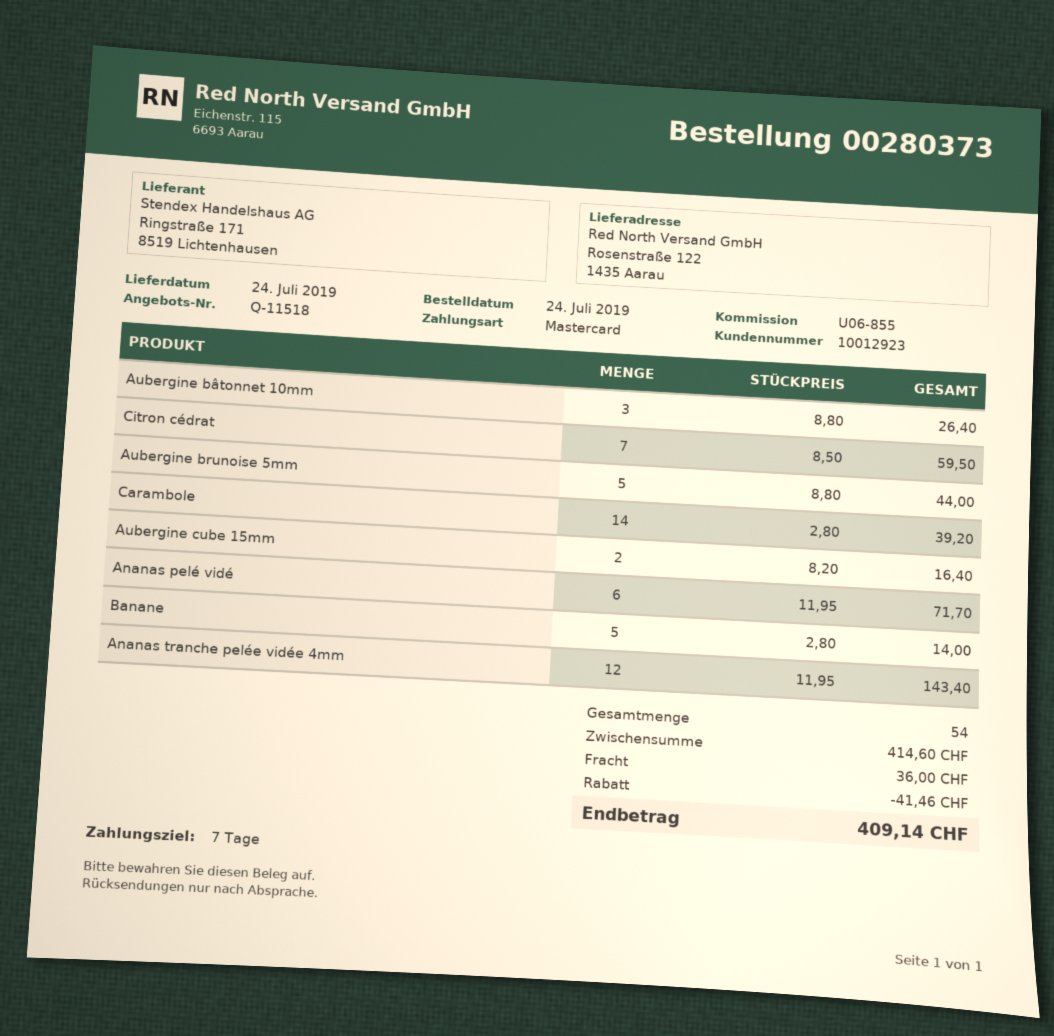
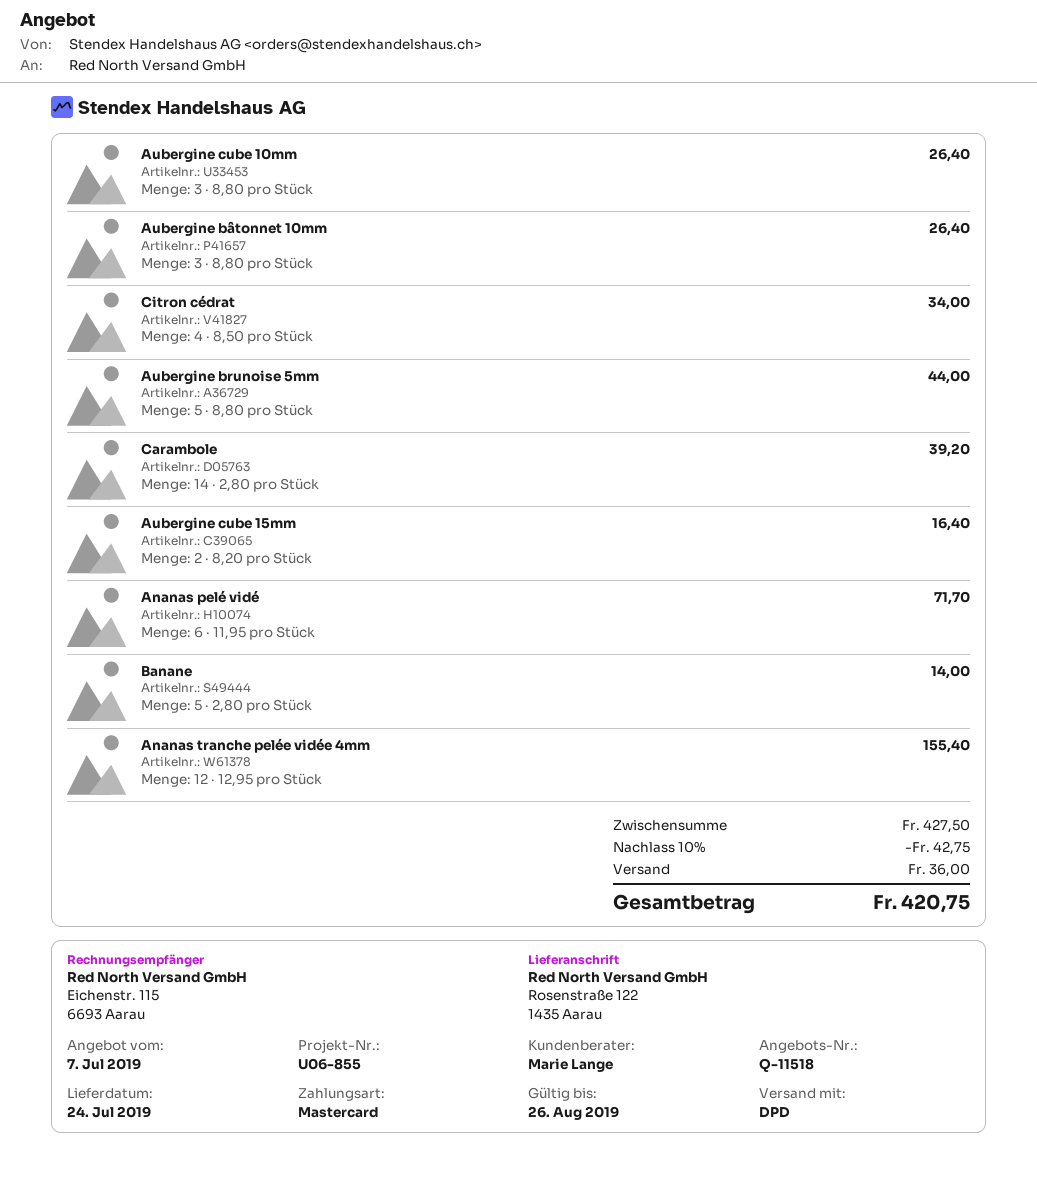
Citron cédrat: 7 x 8.50 = 59.50 -> 4 x 8.50 = 34.00
Ananas tranche pelée vidée 4mm: 12 x 11.95 = 143.40 -> 12 x 12.95 = 155.40
Aubergine cube 10mm: none -> 3 x 8.80 = 26.40
subtotal: 414.60 -> 427.50
discount: 41.46 -> 42.75
total: 409.14 -> 420.75

